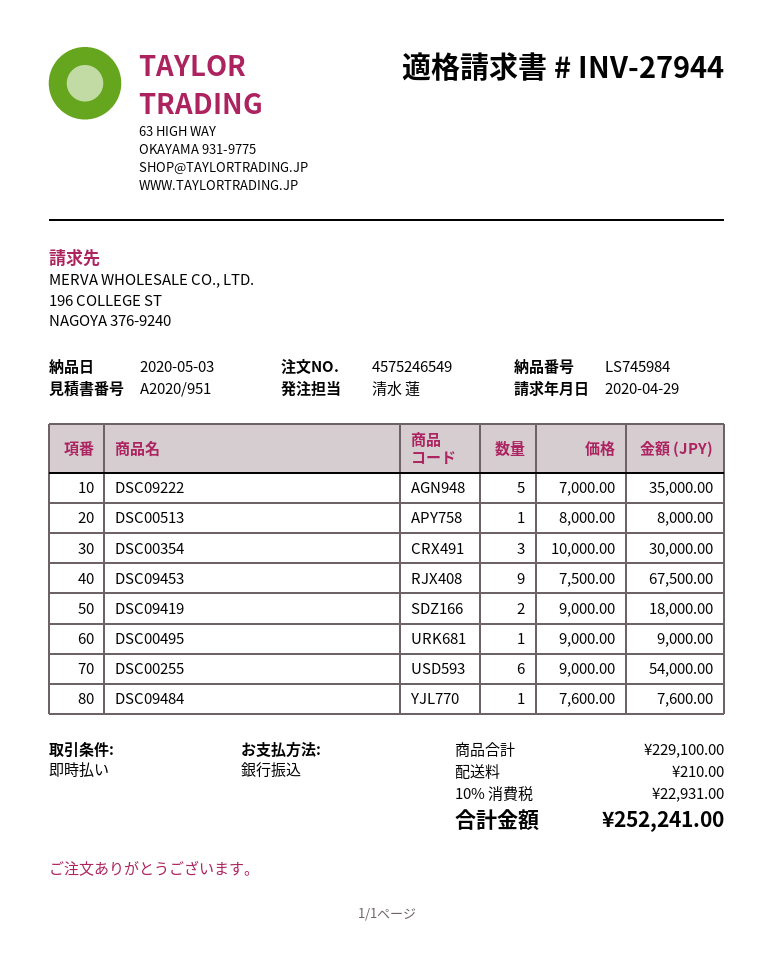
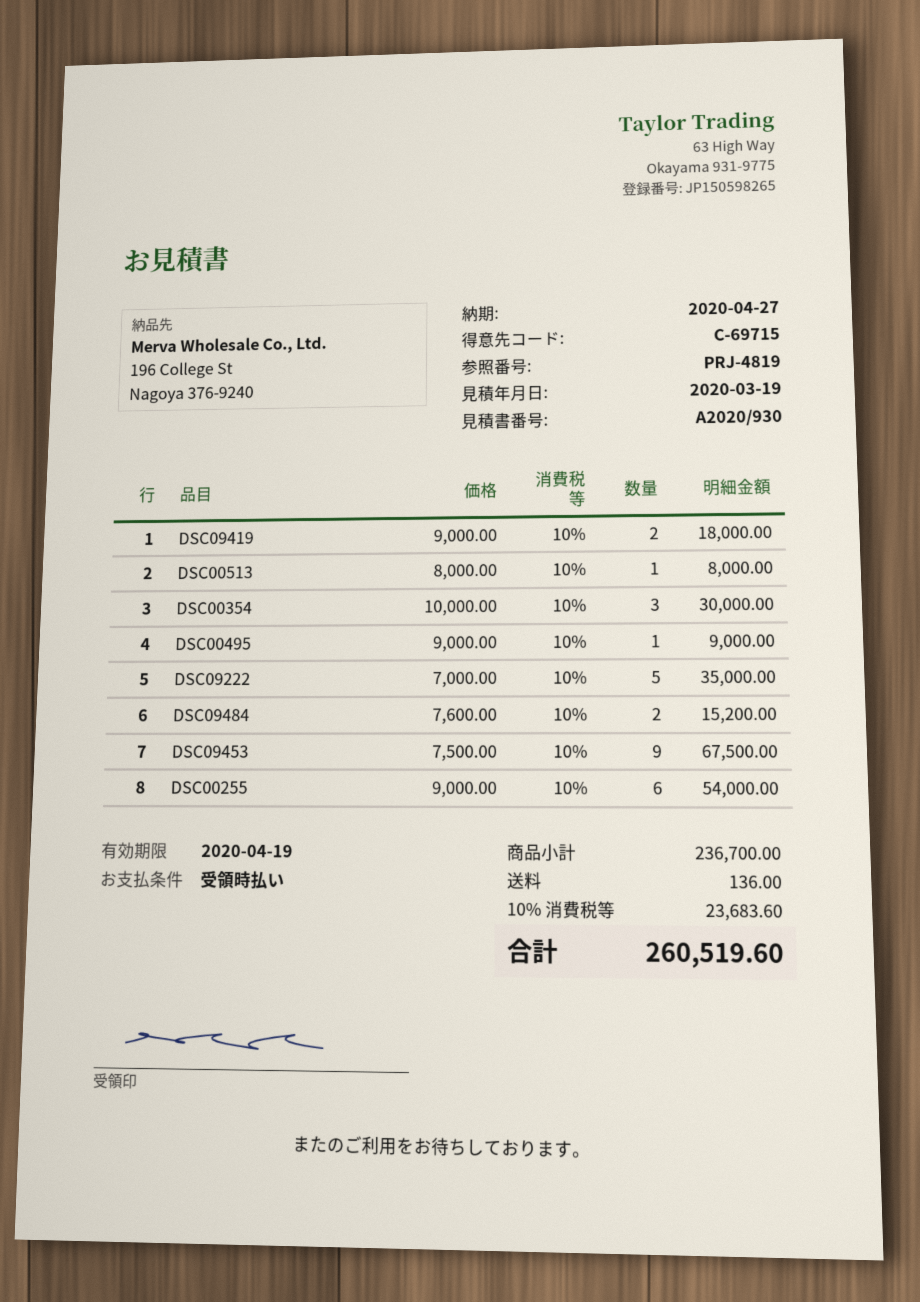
quote number: A2020/951 -> A2020/930
delivery date: 2020-05-03 -> 2020-04-27
DSC09484: 1 x 7600.00 = 7600.00 -> 2 x 7600.00 = 15200.00
subtotal: 229100.00 -> 236700.00
shipping: 210.00 -> 136.00
tax: 10% = 22931.00 -> 10% = 23683.60
total: 252241.00 -> 260519.60

